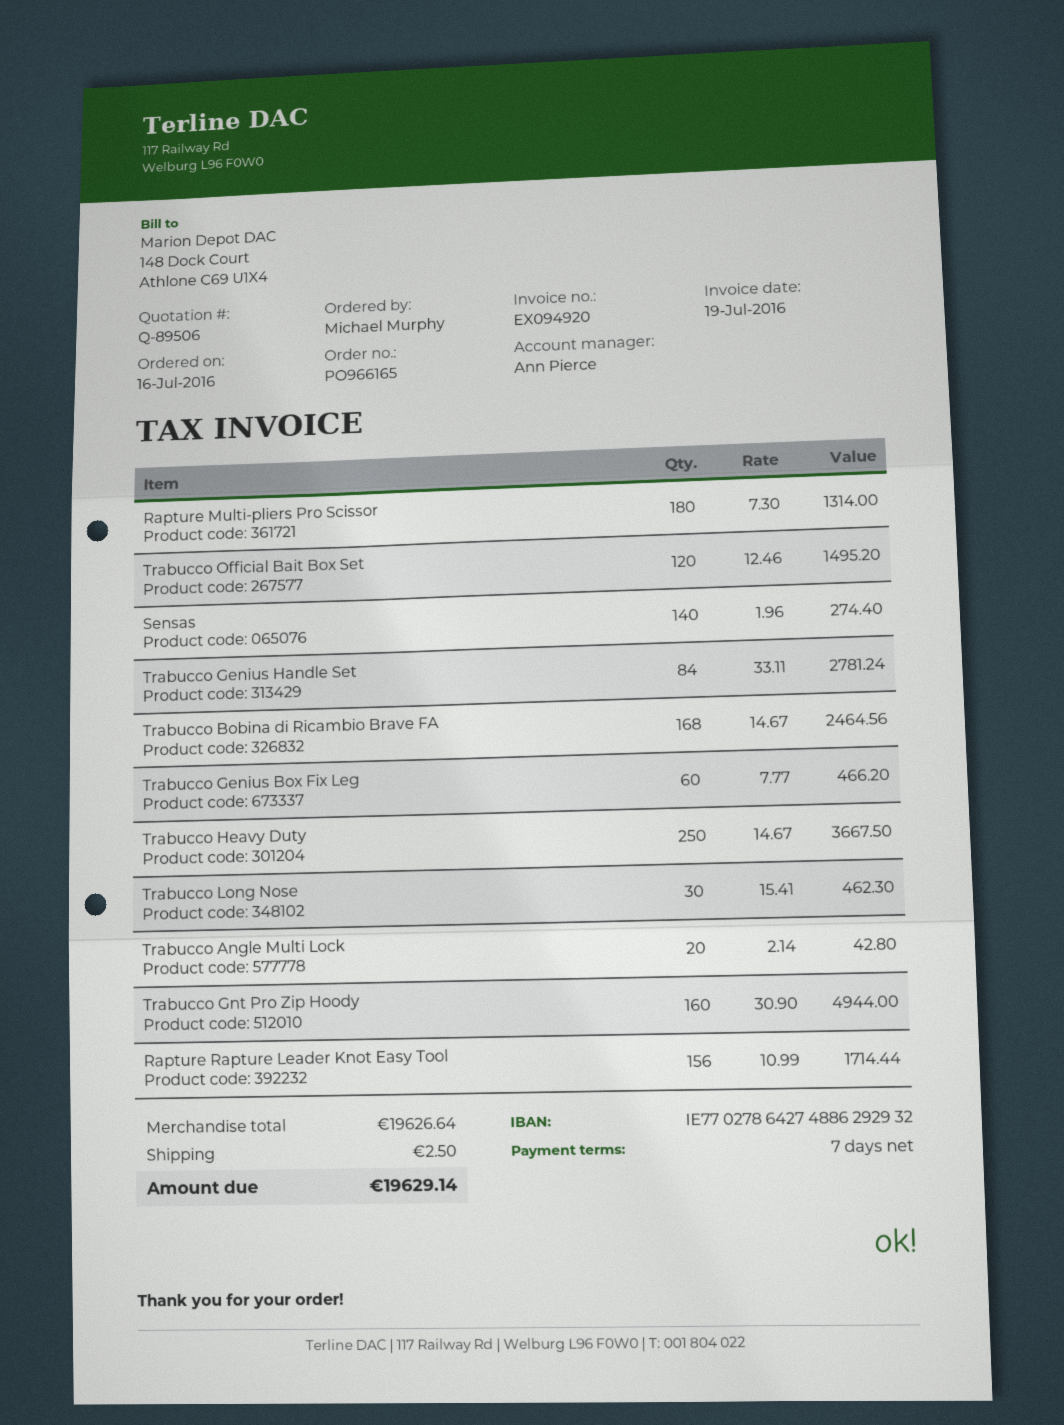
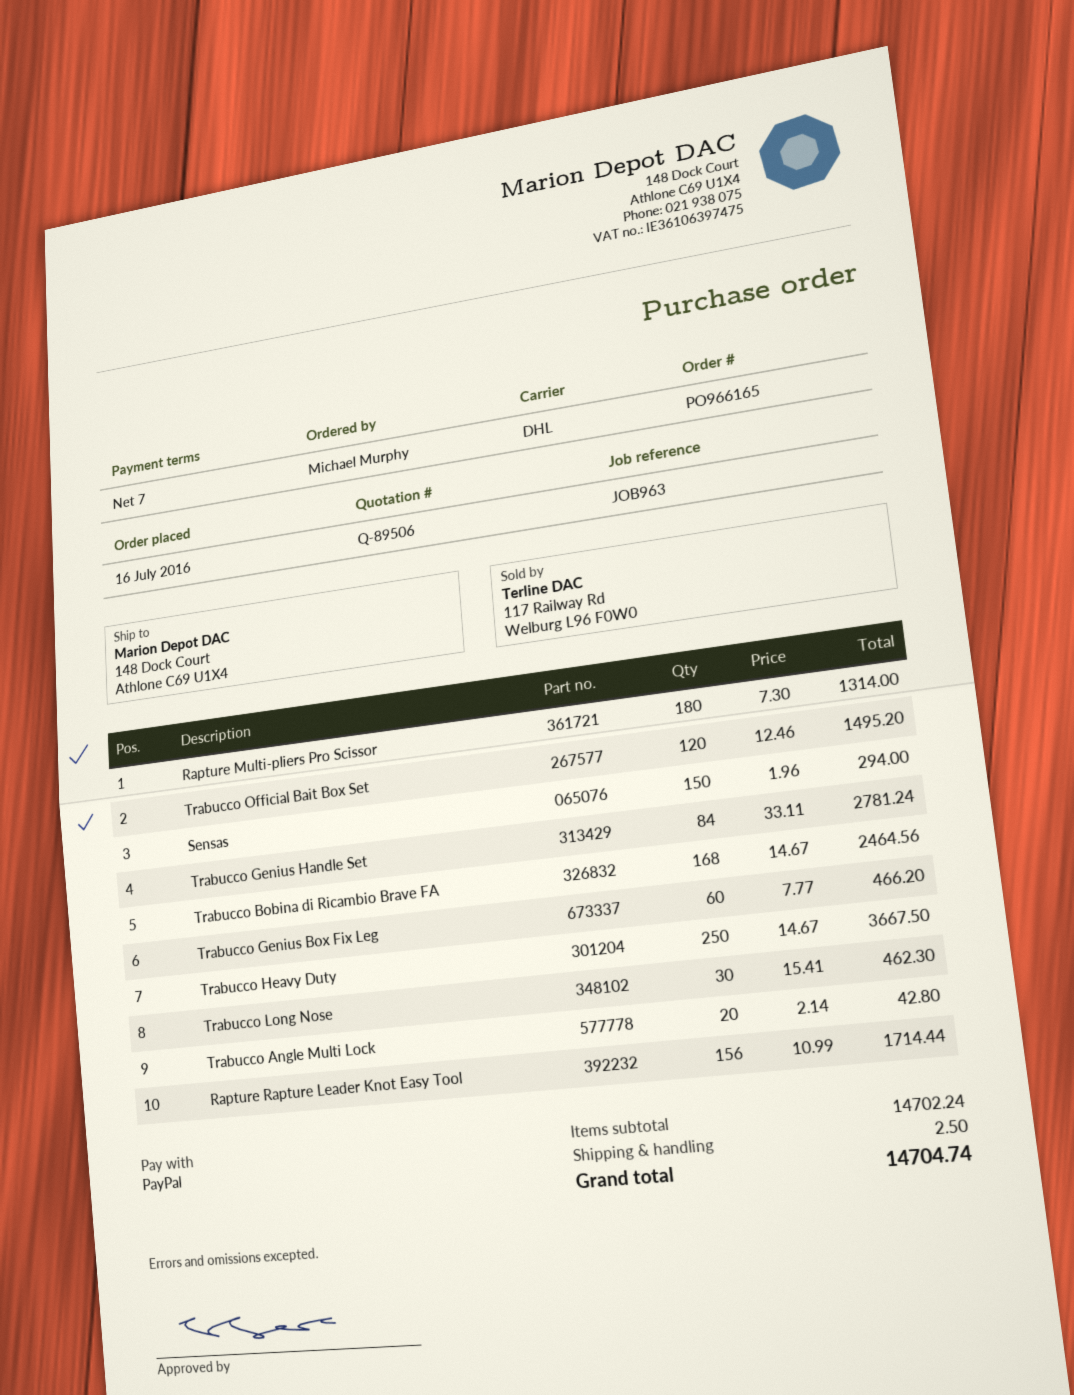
Sensas: 140 x 1.96 = 274.40 -> 150 x 1.96 = 294.00
Trabucco Gnt Pro Zip Hoody: 160 x 30.90 = 4944.00 -> none
subtotal: 19626.64 -> 14702.24
total: 19629.14 -> 14704.74

